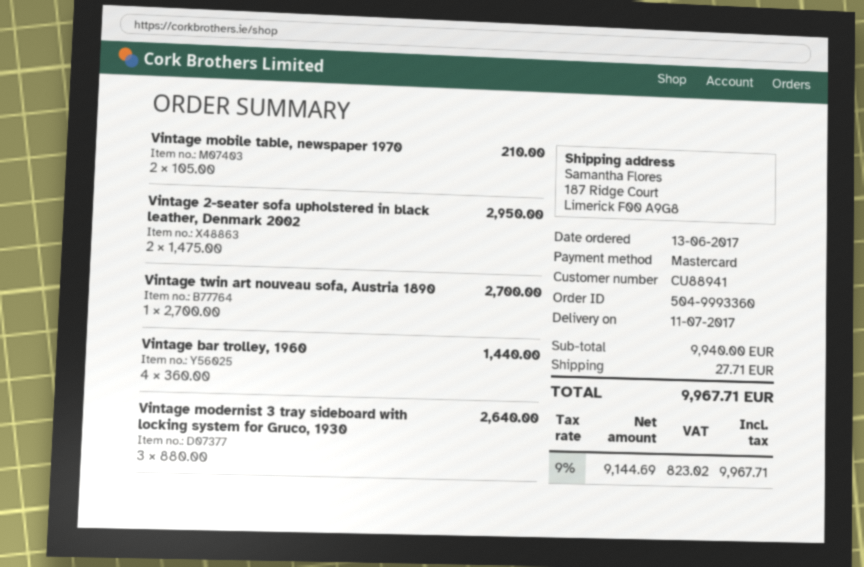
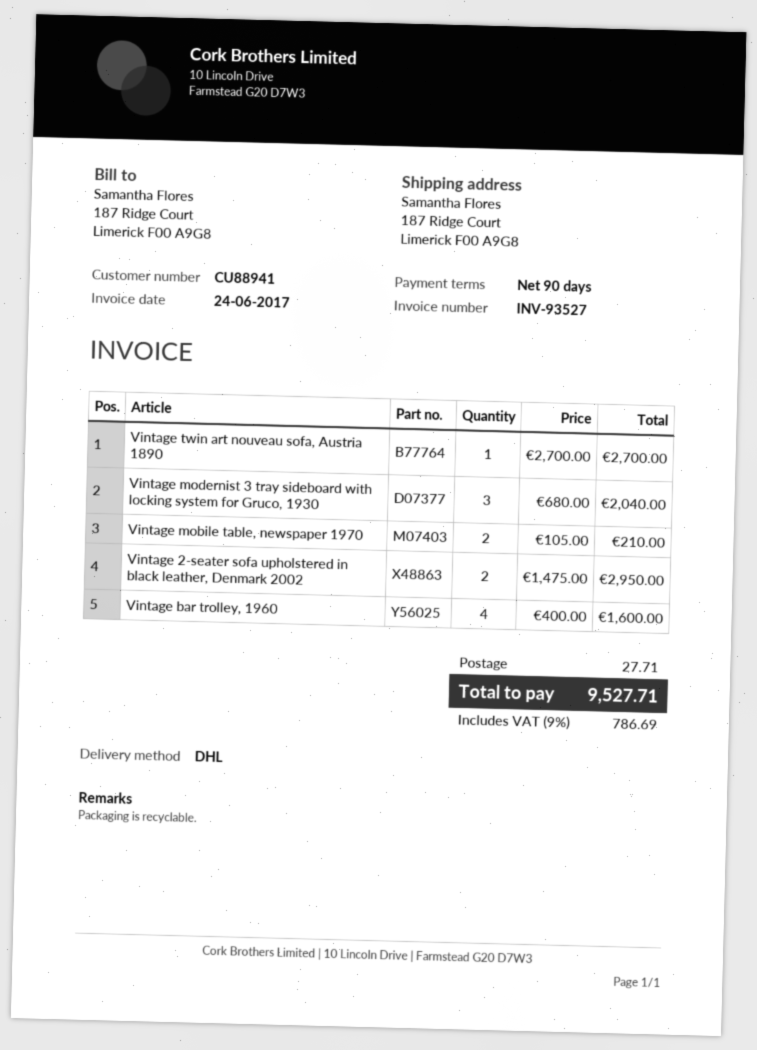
Vintage bar trolley, 1960: 4 x 360.00 = 1440.00 -> 4 x 400.00 = 1600.00
Vintage modernist 3 tray sideboard with locking system for Gruco, 1930: 3 x 880.00 = 2640.00 -> 3 x 680.00 = 2040.00
tax: 9% = 823.02 -> 9% = 786.69
total: 9967.71 -> 9527.71

